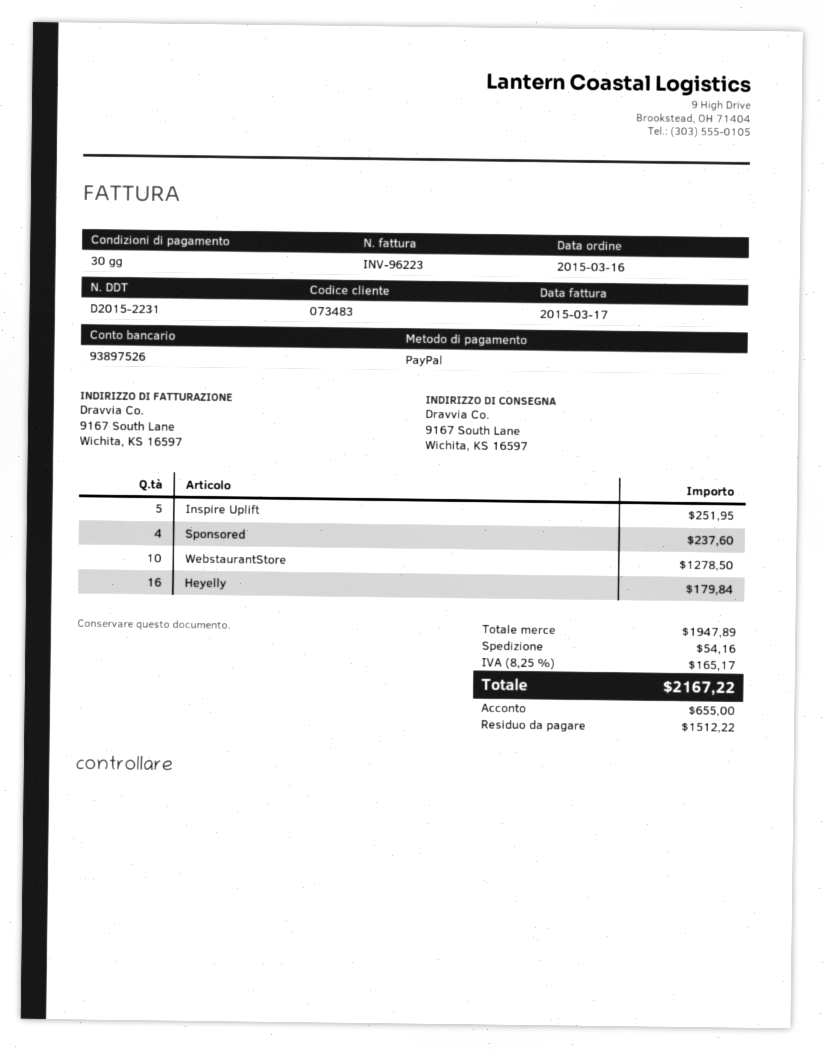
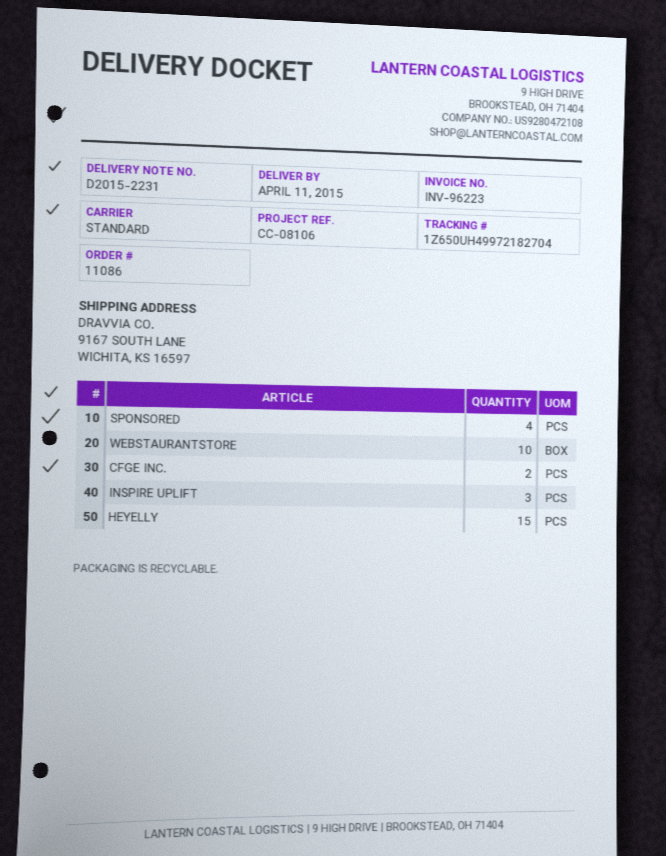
Inspire Uplift: 5 -> 3
Heyelly: 16 -> 15
CFGE INC.: none -> 2

